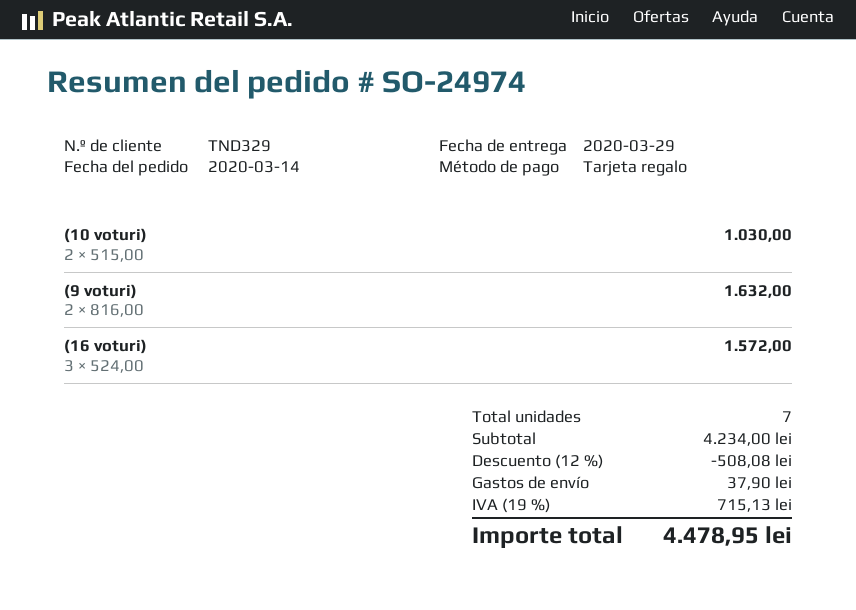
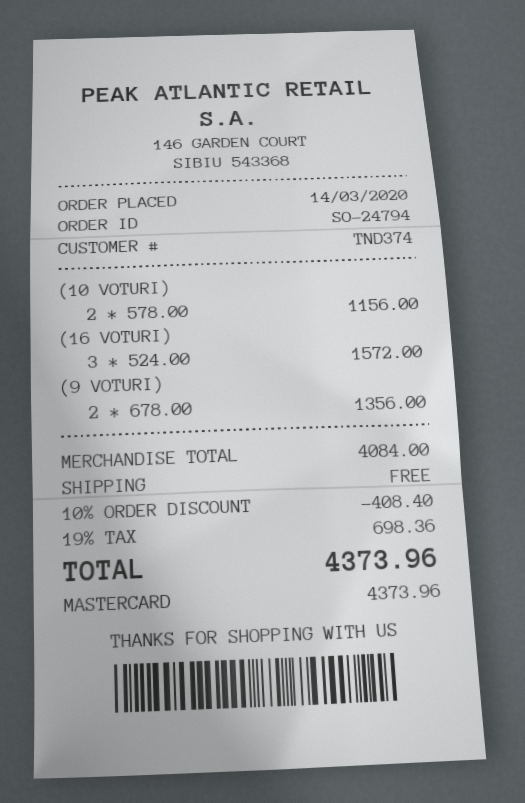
order number: SO-24974 -> SO-24794
customer number: TND329 -> TND374
payment method: gift card -> Mastercard
(10 voturi): 2 x 515.00 = 1030.00 -> 2 x 578.00 = 1156.00
(9 voturi): 2 x 816.00 = 1632.00 -> 2 x 678.00 = 1356.00
subtotal: 4234.00 -> 4084.00
discount: 12% = 508.08 -> 10% = 408.40
shipping: 37.90 -> 0.00
tax: 19% = 715.13 -> 19% = 698.36
total: 4478.95 -> 4373.96

